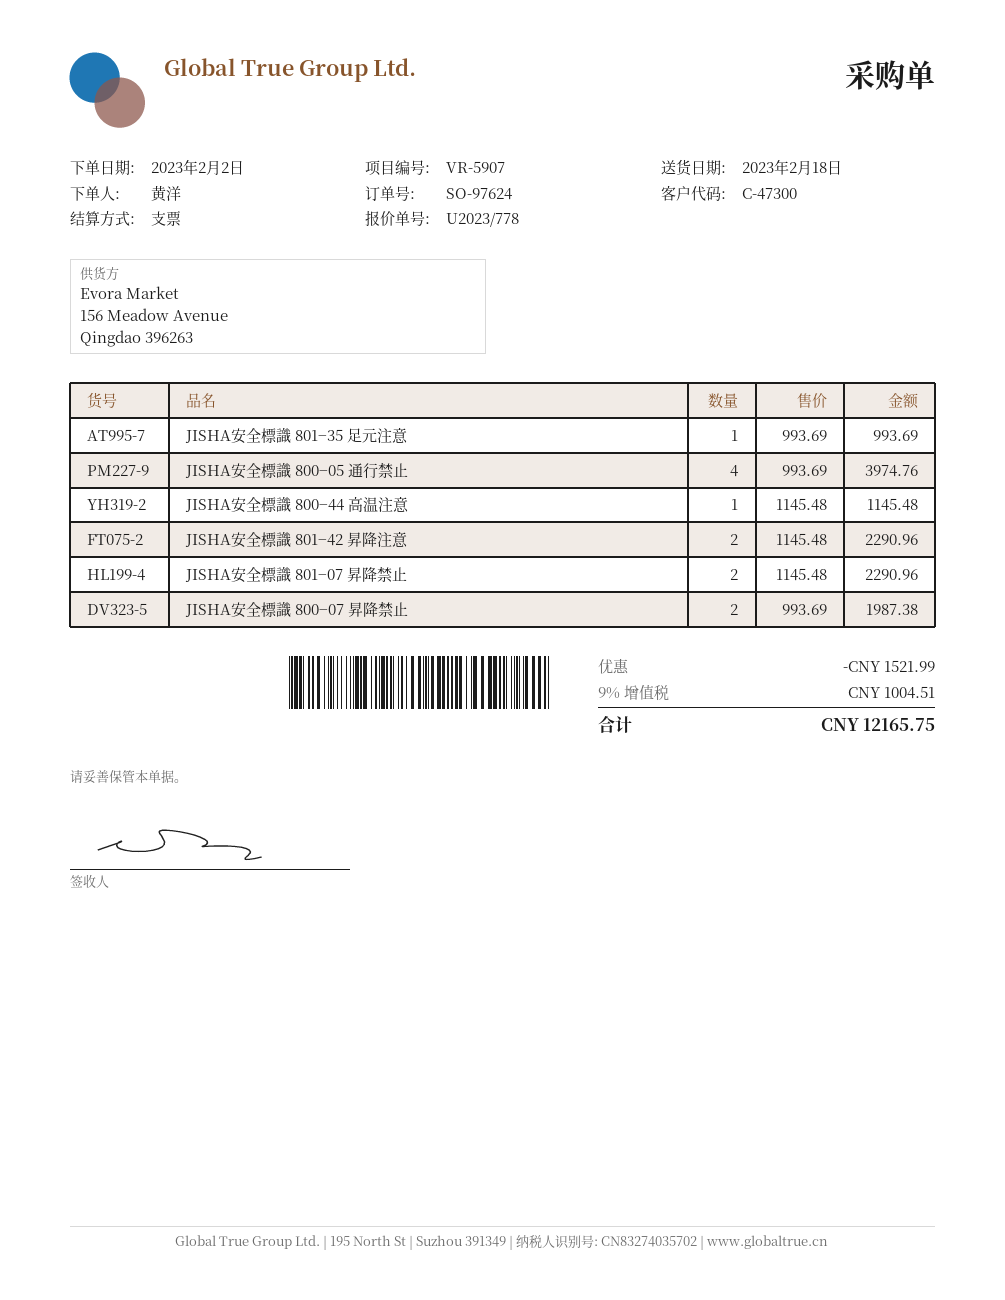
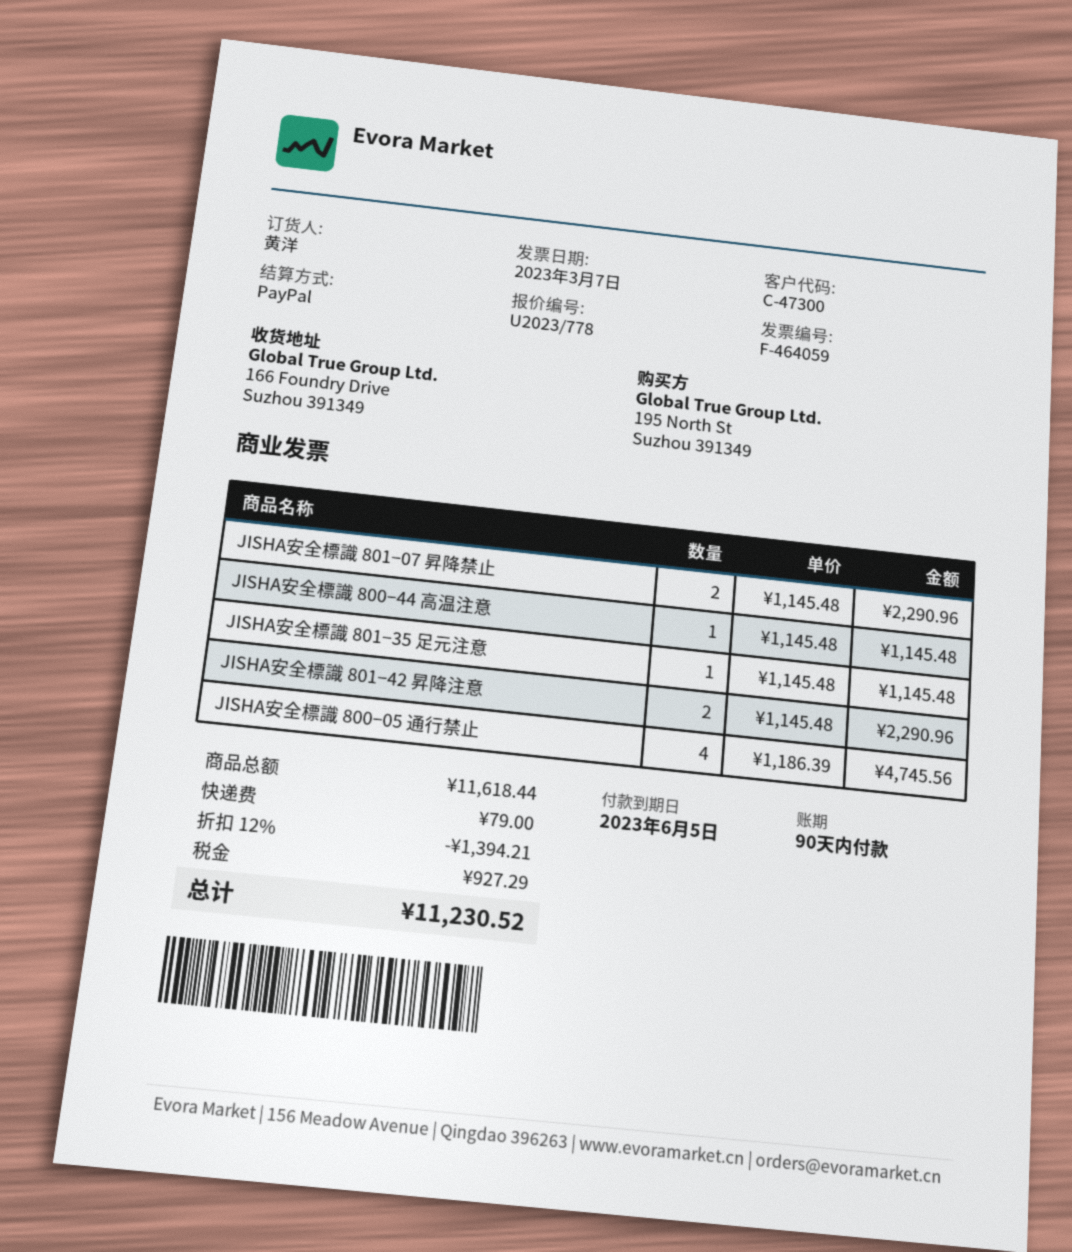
payment method: cheque -> PayPal
JISHA安全標識 801−35 足元注意: 1 x 993.69 = 993.69 -> 1 x 1145.48 = 1145.48
JISHA安全標識 800−05 通行禁止: 4 x 993.69 = 3974.76 -> 4 x 1186.39 = 4745.56
JISHA安全標識 800−07 昇降禁止: 2 x 993.69 = 1987.38 -> none
discount: 1521.99 -> 1394.21
shipping: none -> 79.00
tax: 1004.51 -> 927.29
total: 12165.75 -> 11230.52

